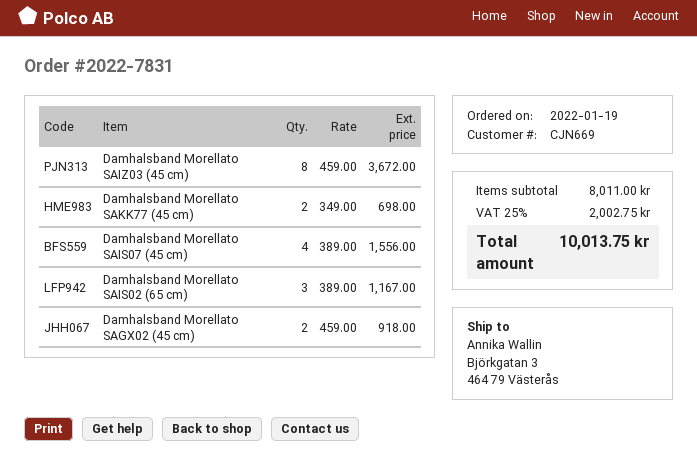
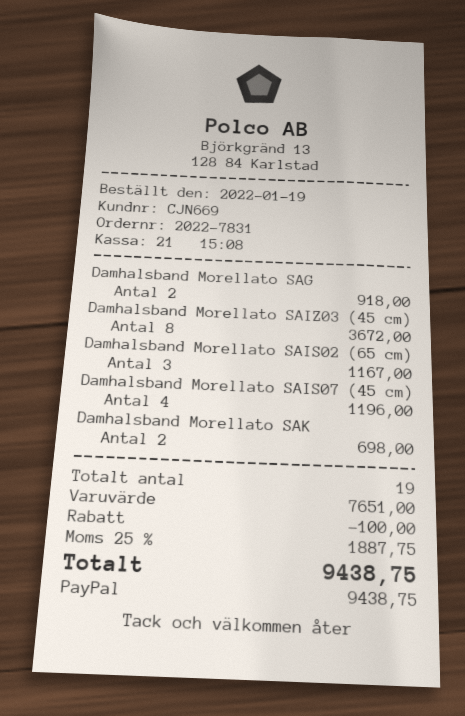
Damhalsband Morellato SAIS07 (45 cm): 4 for 1556.00 -> 4 for 1196.00
subtotal: 8011.00 -> 7651.00
discount: none -> 100.00
tax: 25% = 2002.75 -> 25% = 1887.75
total: 10013.75 -> 9438.75

